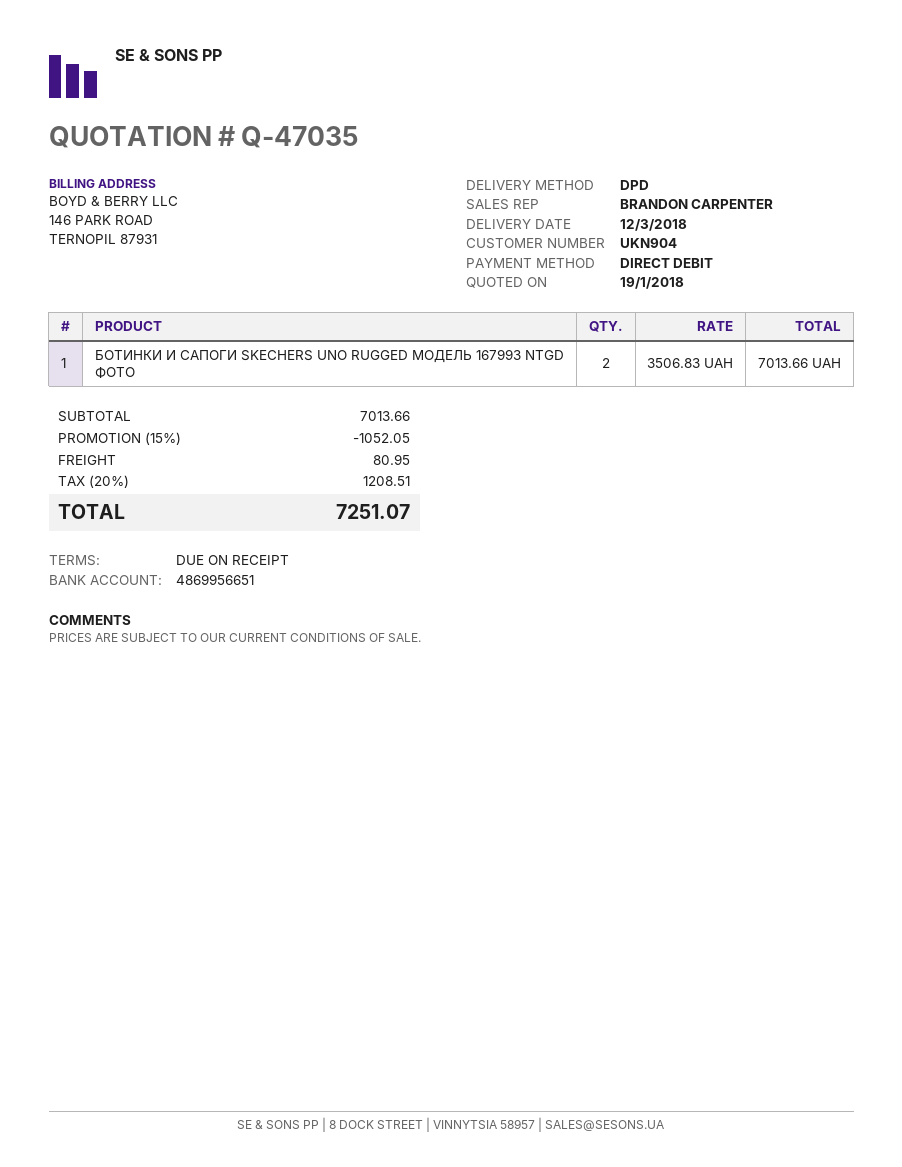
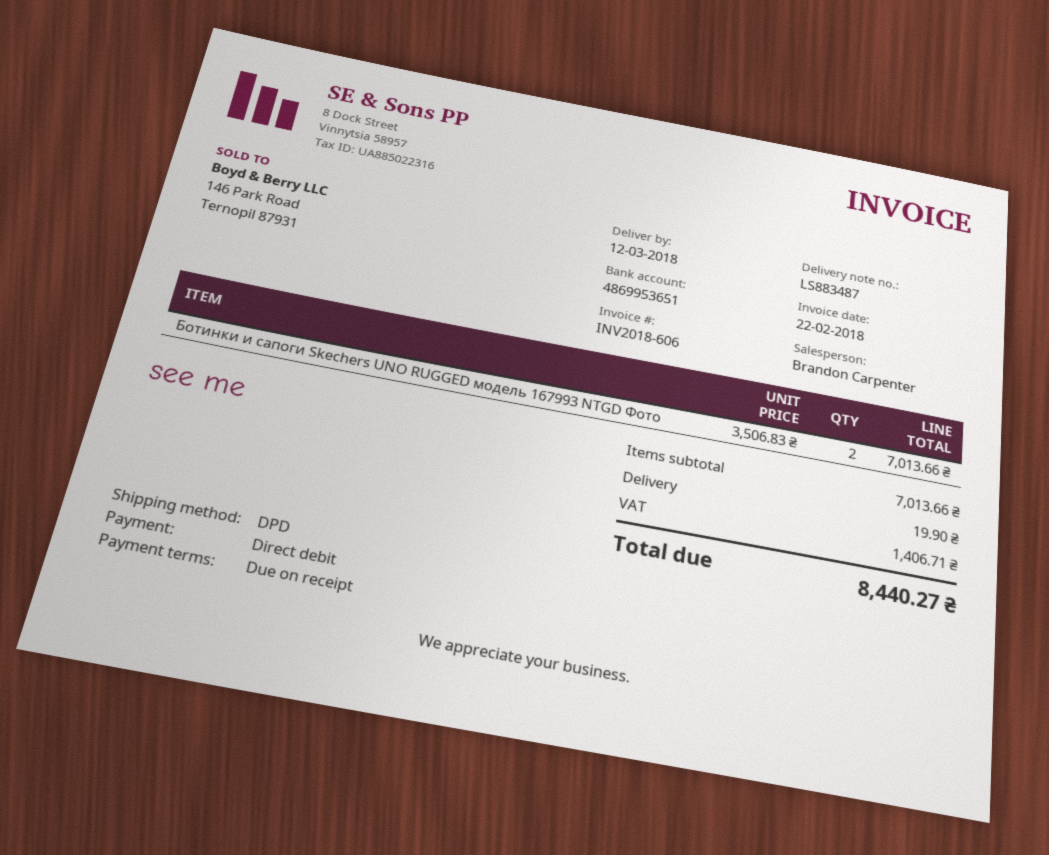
bank account: 4869956651 -> 4869953651
discount: 15% = 1052.05 -> none
shipping: 80.95 -> 19.90
tax: 1208.51 -> 1406.71
total: 7251.07 -> 8440.27

